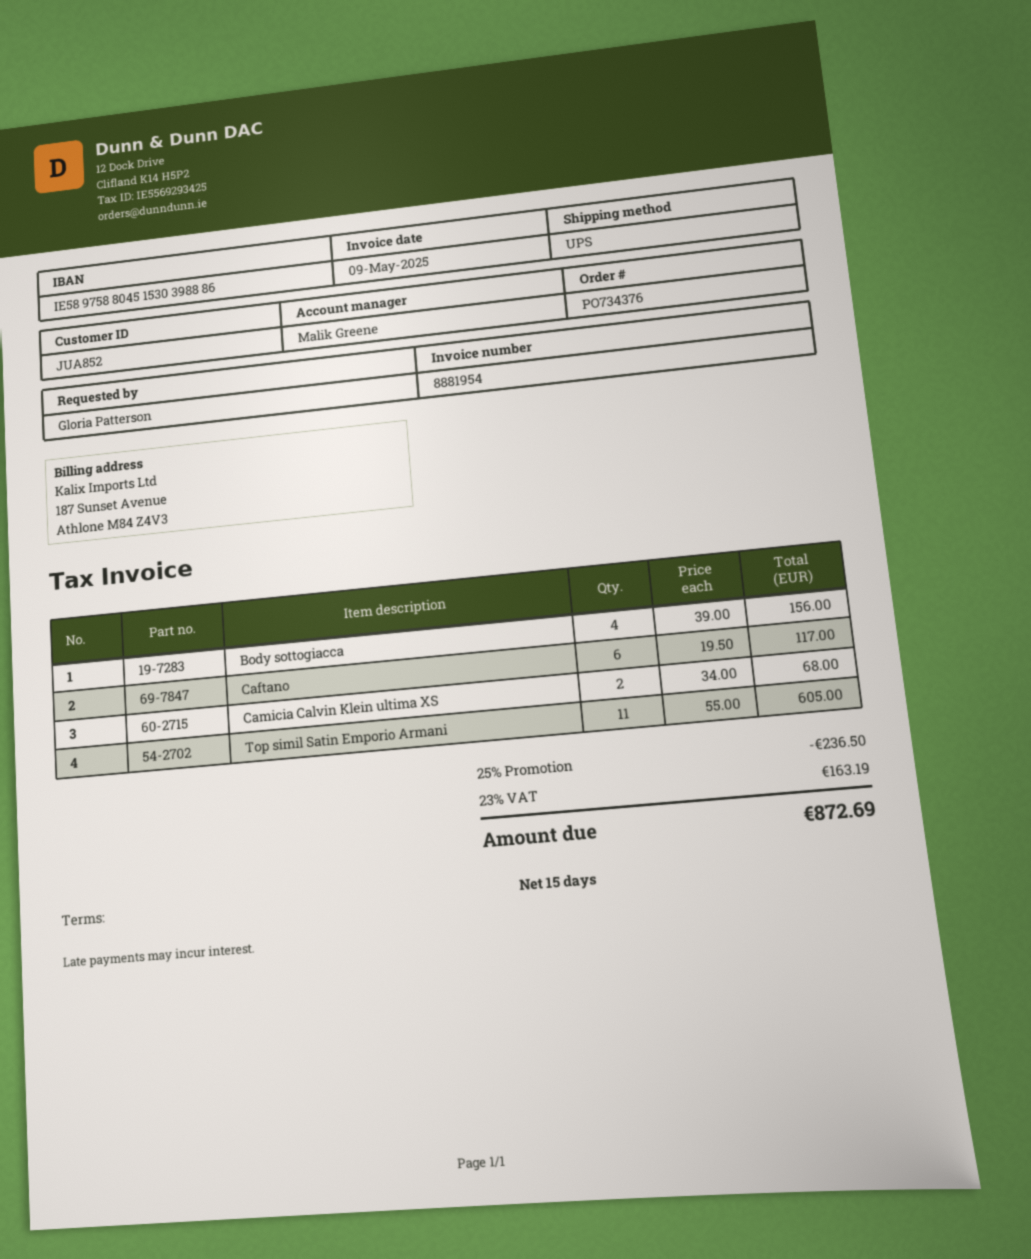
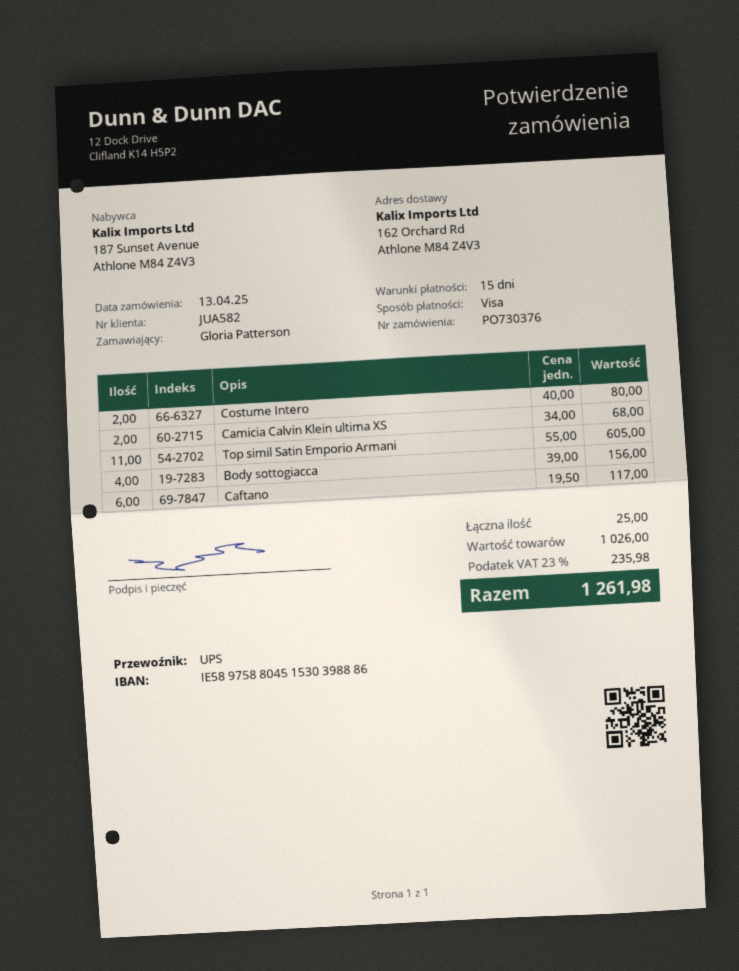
order number: PO734376 -> PO730376
customer number: JUA852 -> JUA582
Costume Intero: none -> 2 x 40.00 = 80.00
discount: 25% = 236.50 -> none
tax: 23% = 163.19 -> 23% = 235.98
total: 872.69 -> 1261.98

